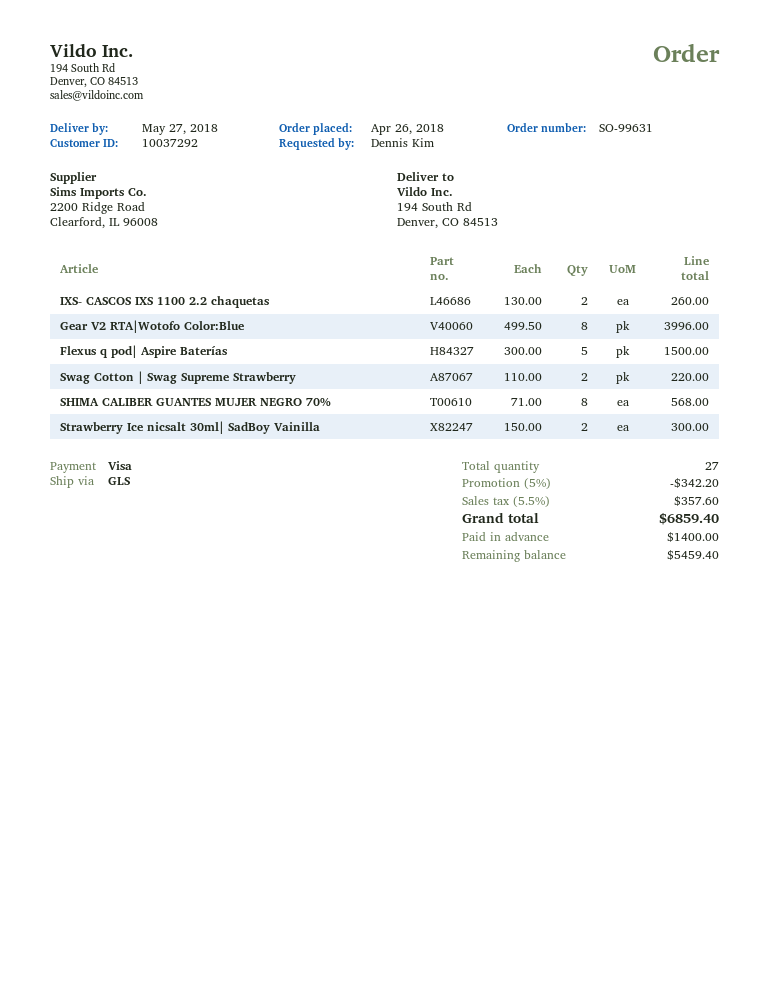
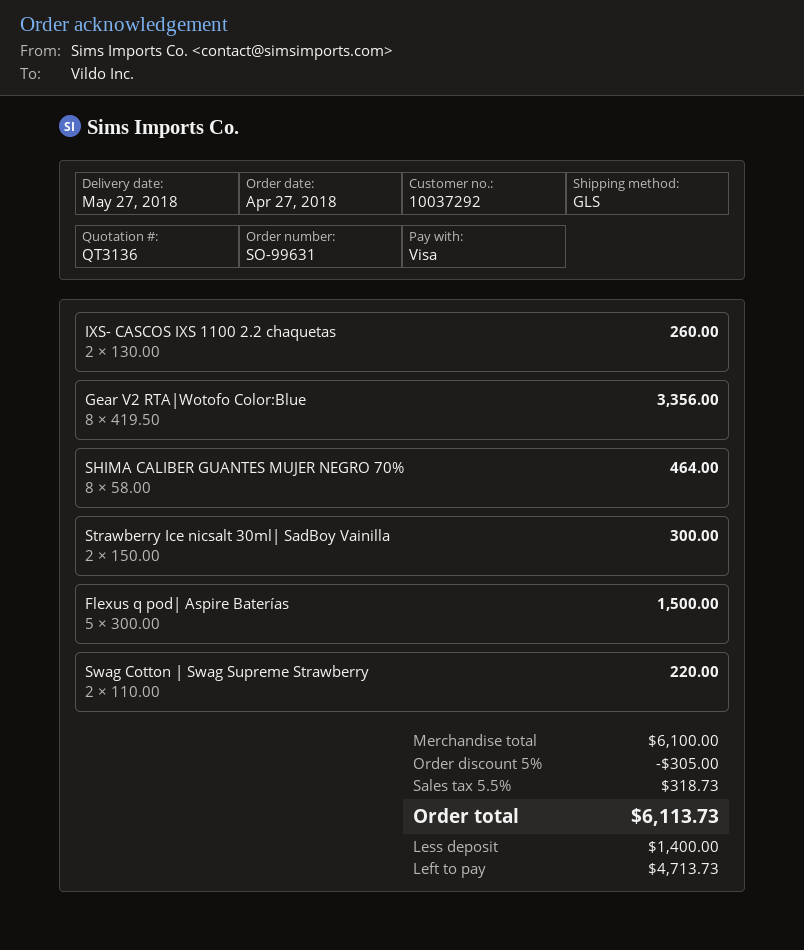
order date: 2018-04-26 -> 2018-04-27
Gear V2 RTA|Wotofo Color:Blue: 8 x 499.50 = 3996.00 -> 8 x 419.50 = 3356.00
SHIMA CALIBER GUANTES MUJER NEGRO 70%: 8 x 71.00 = 568.00 -> 8 x 58.00 = 464.00
discount: 5% = 342.20 -> 5% = 305.00
tax: 5.5% = 357.60 -> 5.5% = 318.73
total: 6859.40 -> 6113.73
balance: 5459.40 -> 4713.73

